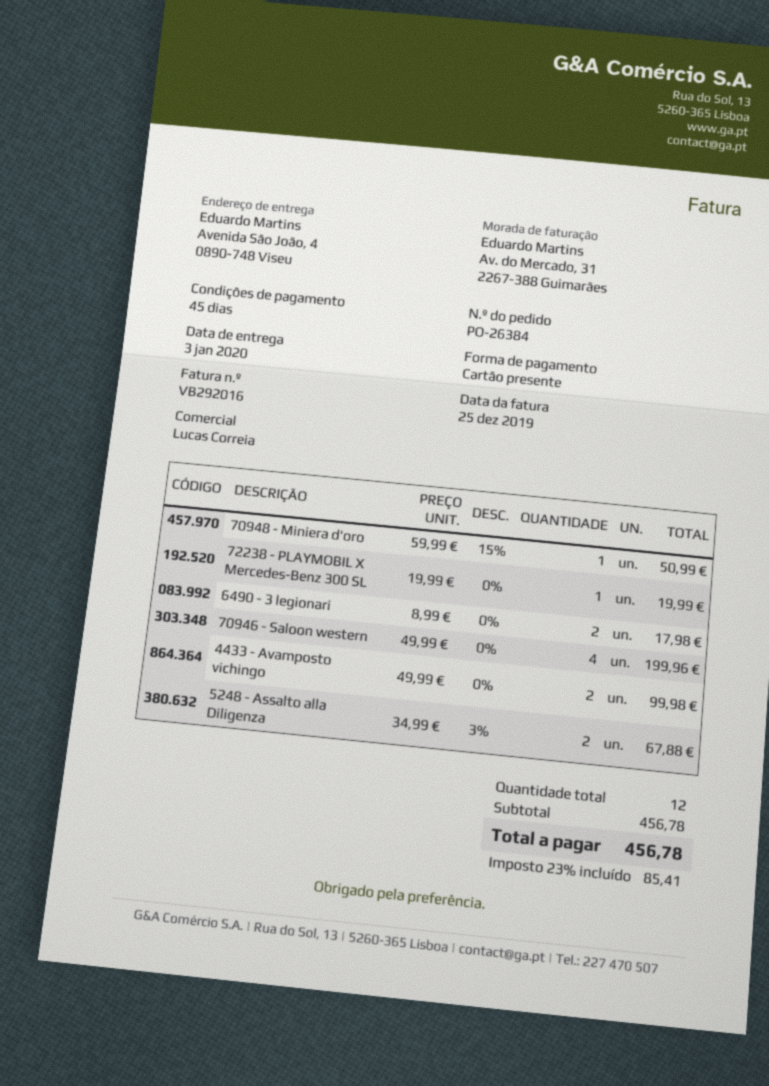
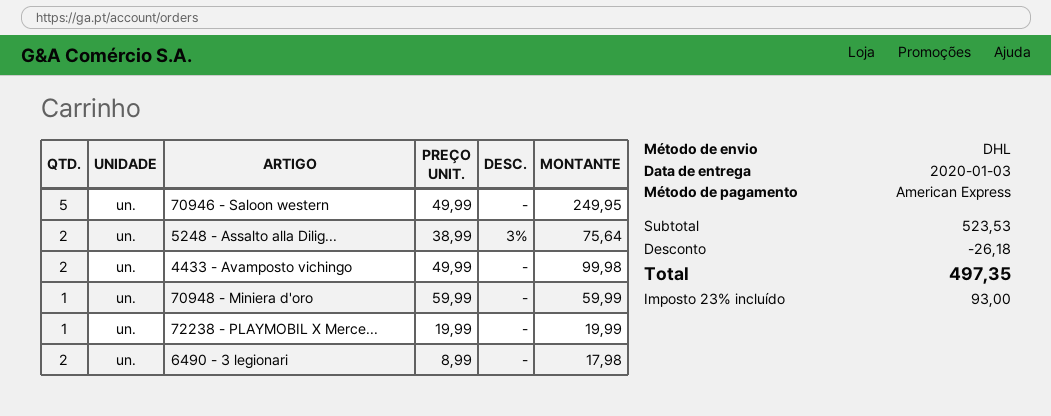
payment method: gift card -> American Express
70948 - Miniera d'oro: 1 x 59.99 - 15% = 50.99 -> 1 x 59.99 = 59.99
70946 - Saloon western: 4 x 49.99 = 199.96 -> 5 x 49.99 = 249.95
5248 - Assalto alla Diligenza: 2 x 34.99 - 3% = 67.88 -> 2 x 38.99 - 3% = 75.64
subtotal: 456.78 -> 523.53
discount: none -> 26.18
tax: 23% = 85.41 -> 23% = 93.00
total: 456.78 -> 497.35

